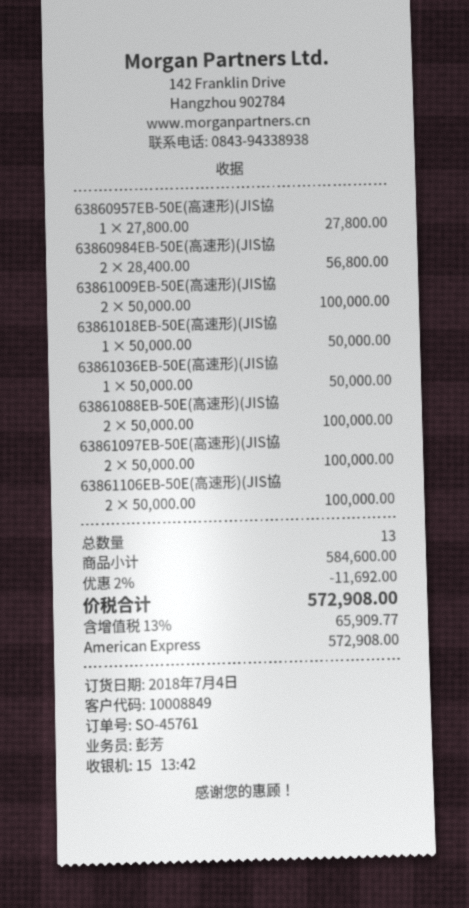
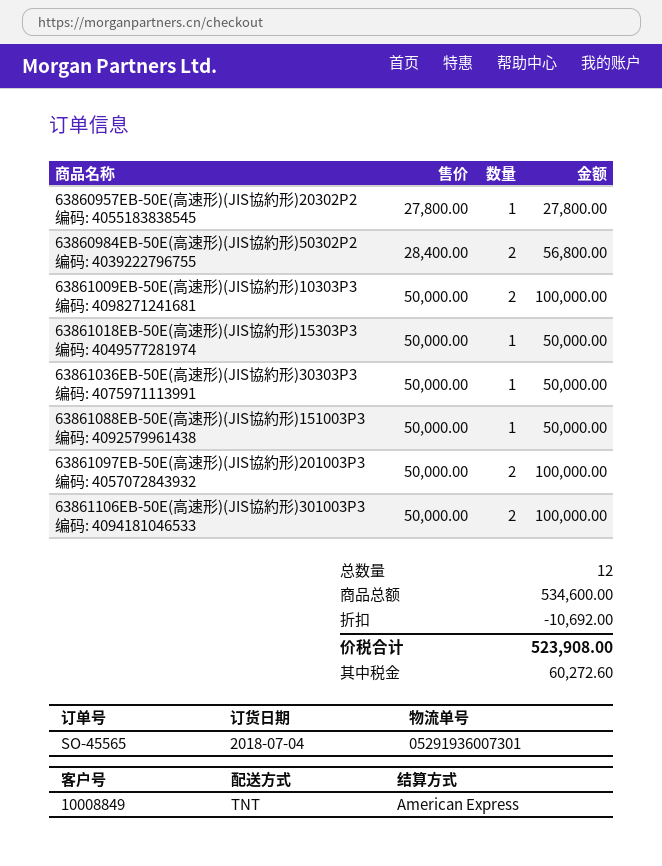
order number: SO-45761 -> SO-45565
63861088EB-50E(高速形)(JIS協: 2 x 50000.00 = 100000.00 -> 1 x 50000.00 = 50000.00
total quantity: 13 -> 12
subtotal: 584600.00 -> 534600.00
discount: 11692.00 -> 10692.00
tax: 65909.77 -> 60272.60
total: 572908.00 -> 523908.00

